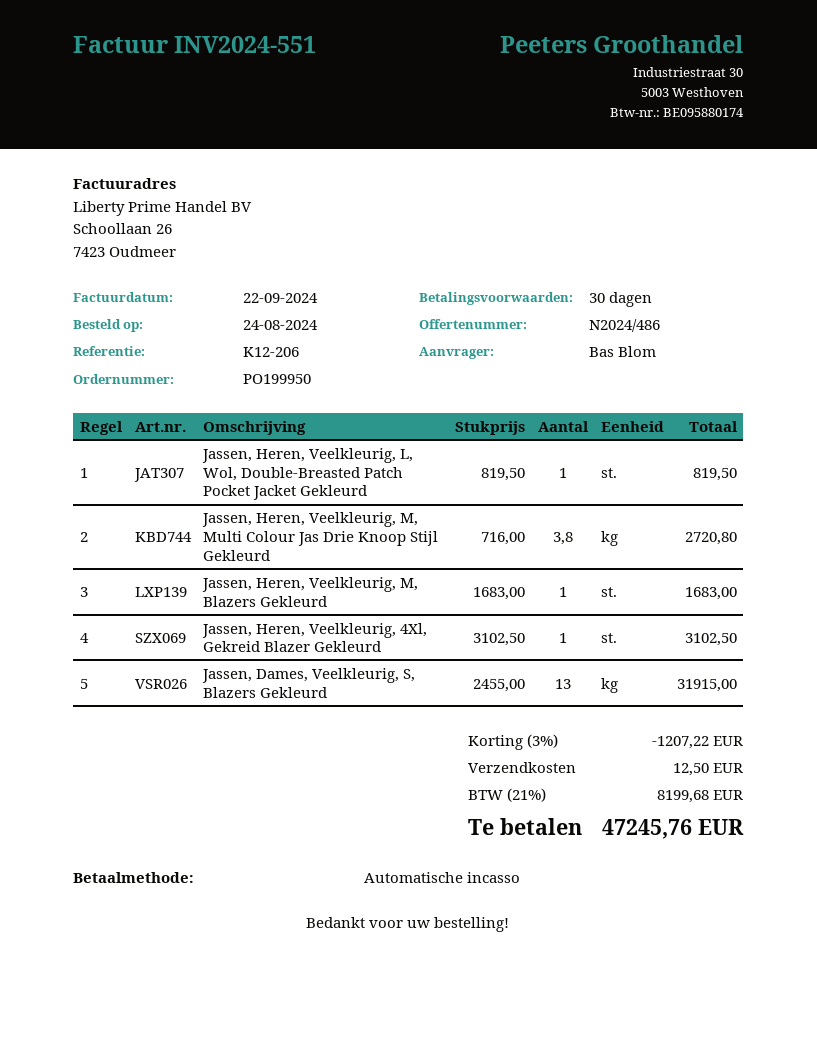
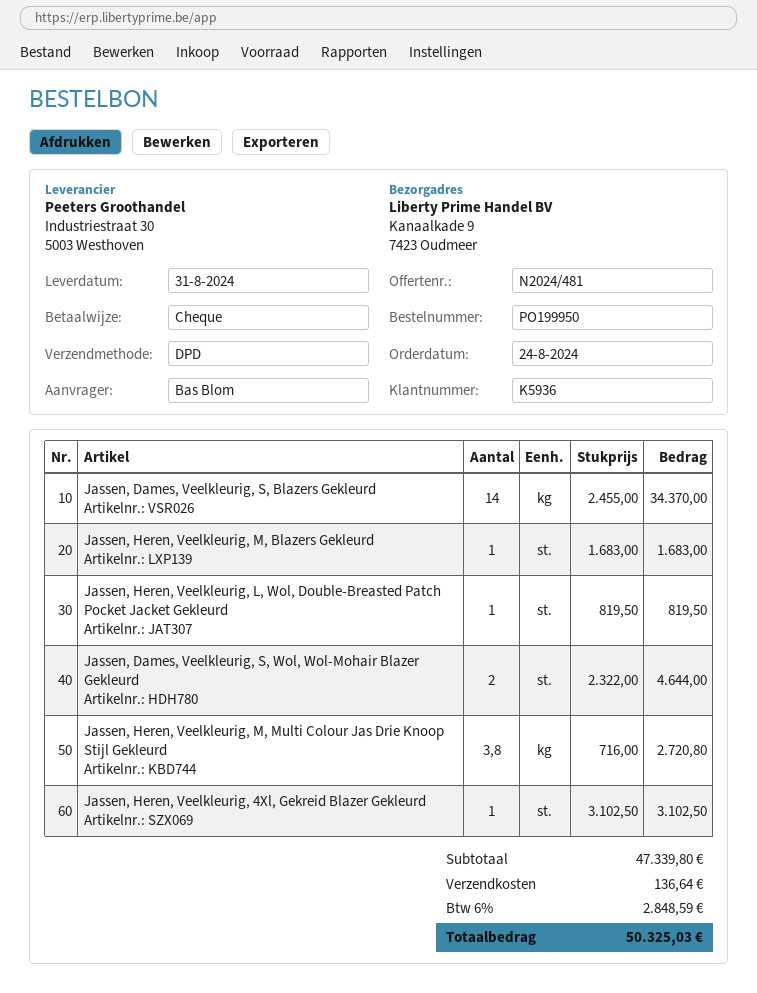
quote number: N2024/486 -> N2024/481
payment method: direct debit -> cheque
Jassen, Dames, Veelkleurig, S, Blazers Gekleurd: 13 x 2455.00 = 31915.00 -> 14 x 2455.00 = 34370.00
Jassen, Dames, Veelkleurig, S, Wol, Wol-Mohair Blazer Gekleurd: none -> 2 x 2322.00 = 4644.00
discount: 3% = 1207.22 -> none
shipping: 12.50 -> 136.64
tax: 21% = 8199.68 -> 6% = 2848.59
total: 47245.76 -> 50325.03

